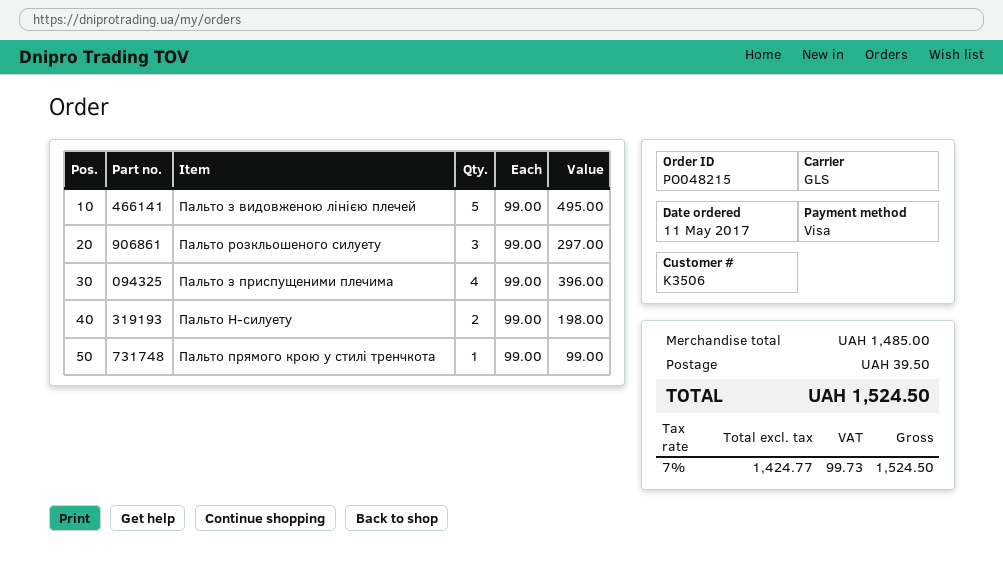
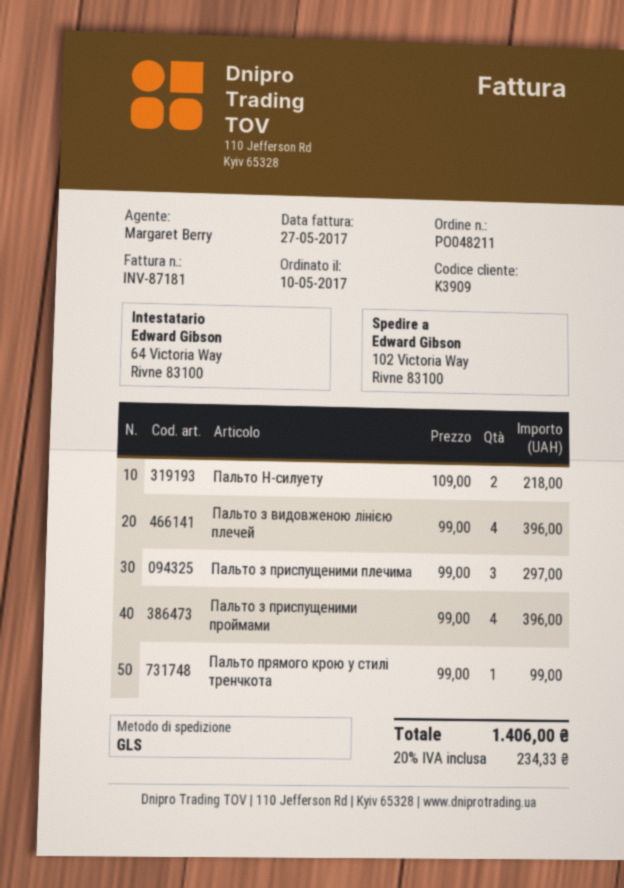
order number: PO048215 -> PO048211
order date: 2017-05-11 -> 2017-05-10
customer number: K3506 -> K3909
Пальто з видовженою лінією плечей: 5 x 99.00 = 495.00 -> 4 x 99.00 = 396.00
Пальто розкльошеного силуету: 3 x 99.00 = 297.00 -> none
Пальто з приспущеними плечима: 4 x 99.00 = 396.00 -> 3 x 99.00 = 297.00
Пальто Н-силуету: 2 x 99.00 = 198.00 -> 2 x 109.00 = 218.00
Пальто з приспущеними проймами: none -> 4 x 99.00 = 396.00
shipping: 39.50 -> none
tax: 7% = 99.73 -> 20% = 234.33
total: 1524.50 -> 1406.00

